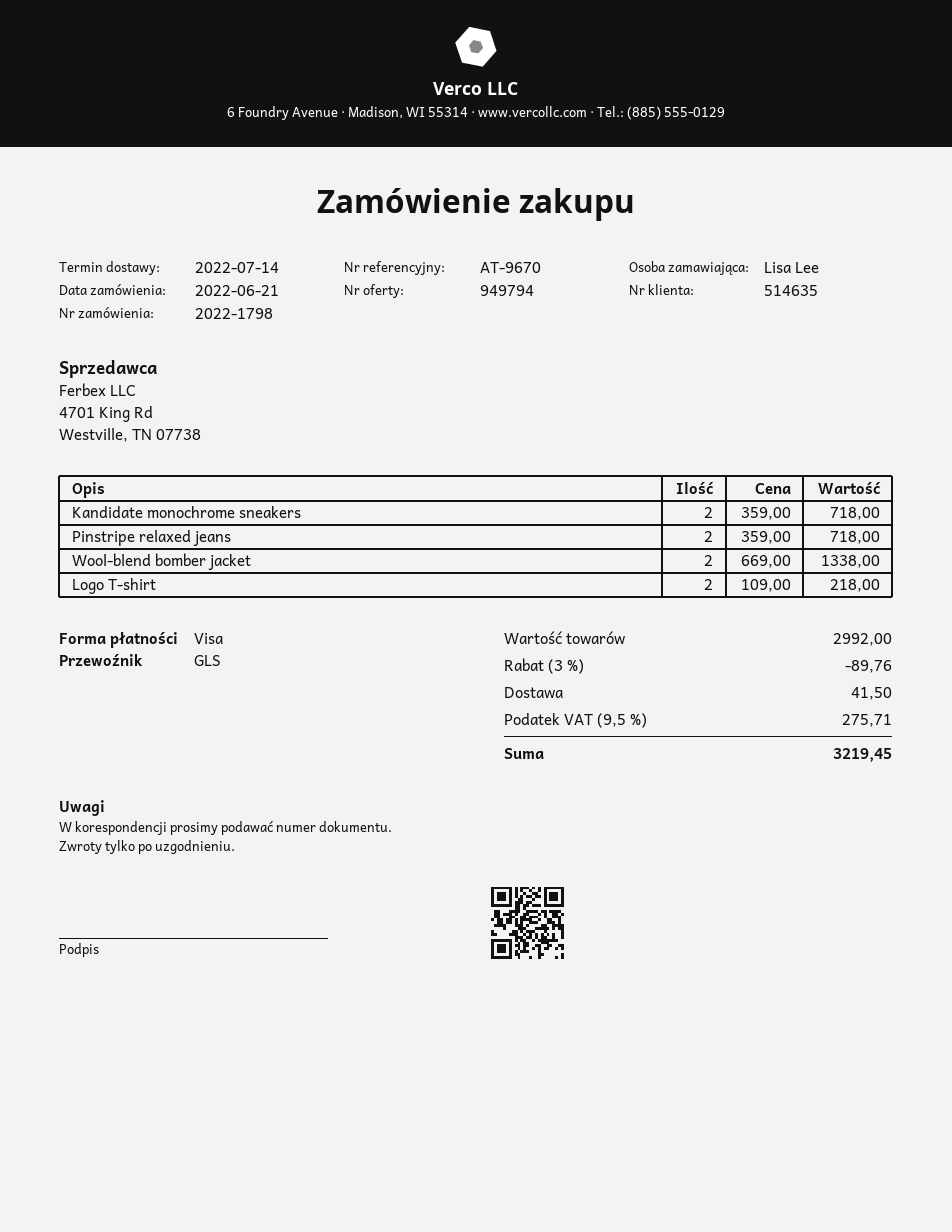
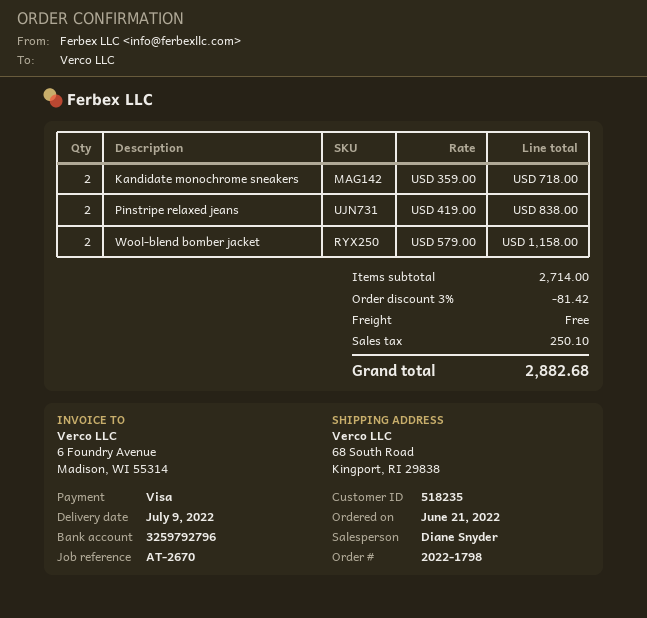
delivery date: 2022-07-14 -> 2022-07-09
customer number: 514635 -> 518235
reference: AT-9670 -> AT-2670
Pinstripe relaxed jeans: 2 x 359.00 = 718.00 -> 2 x 419.00 = 838.00
Wool‑blend bomber jacket: 2 x 669.00 = 1338.00 -> 2 x 579.00 = 1158.00
Logo T-shirt: 2 x 109.00 = 218.00 -> none
subtotal: 2992.00 -> 2714.00
discount: 3% = 89.76 -> 3% = 81.42
shipping: 41.50 -> 0.00
tax: 275.71 -> 250.10
total: 3219.45 -> 2882.68

